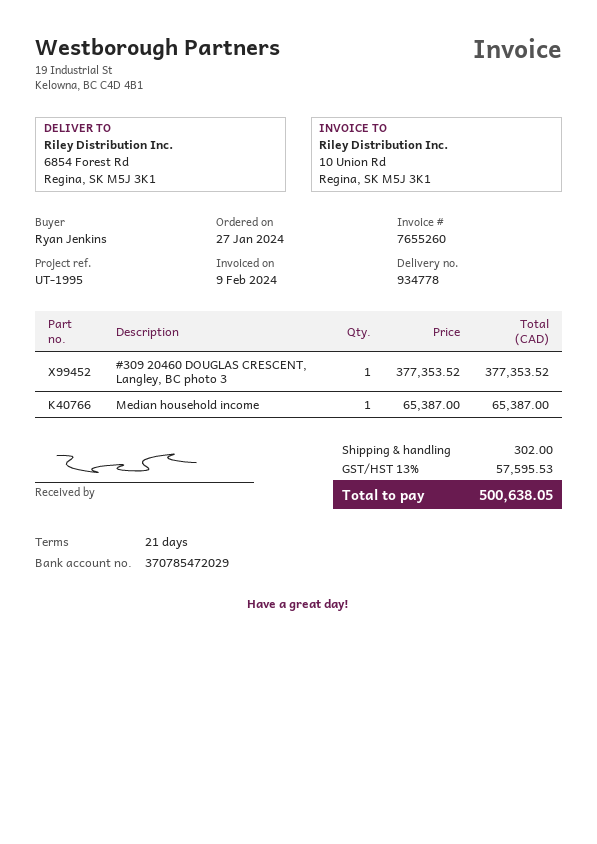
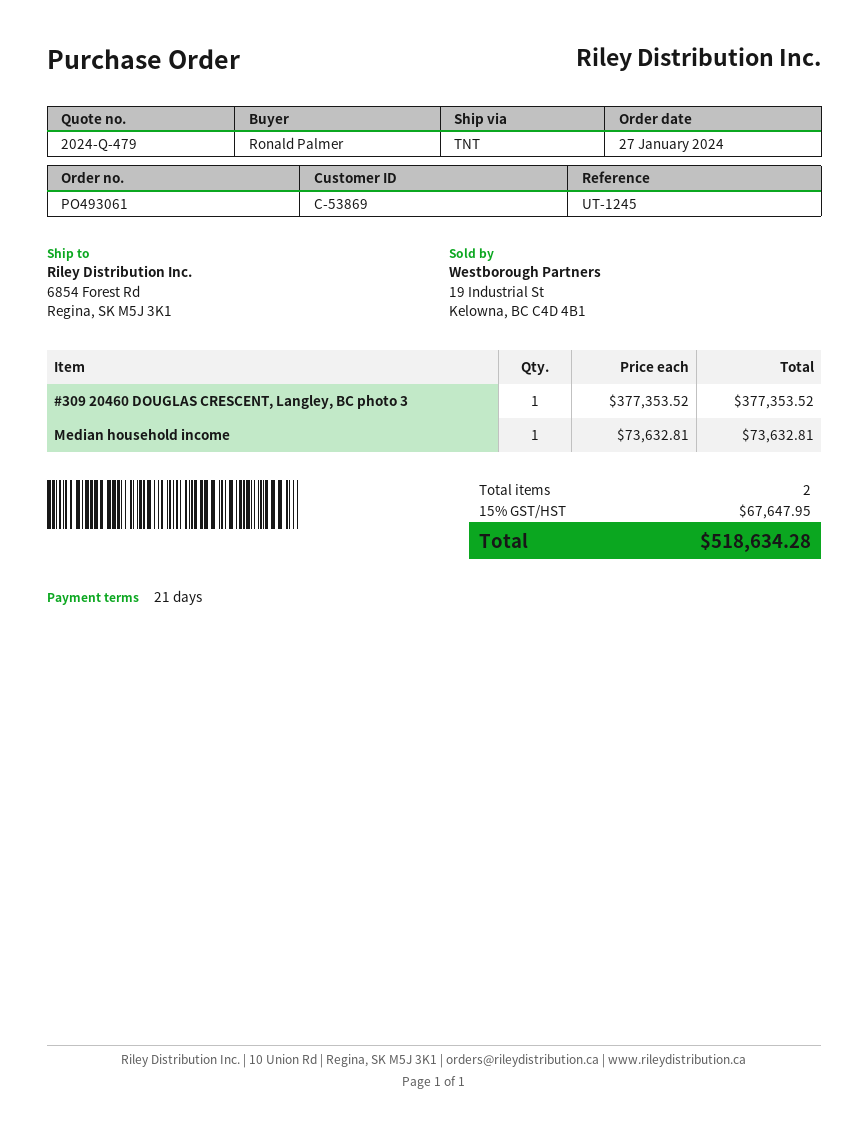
reference: UT-1995 -> UT-1245
ordered by: Ryan Jenkins -> Ronald Palmer
Median household income: 1 x 65387.00 = 65387.00 -> 1 x 73632.81 = 73632.81
shipping: 302.00 -> none
tax: 13% = 57595.53 -> 15% = 67647.95
total: 500638.05 -> 518634.28

